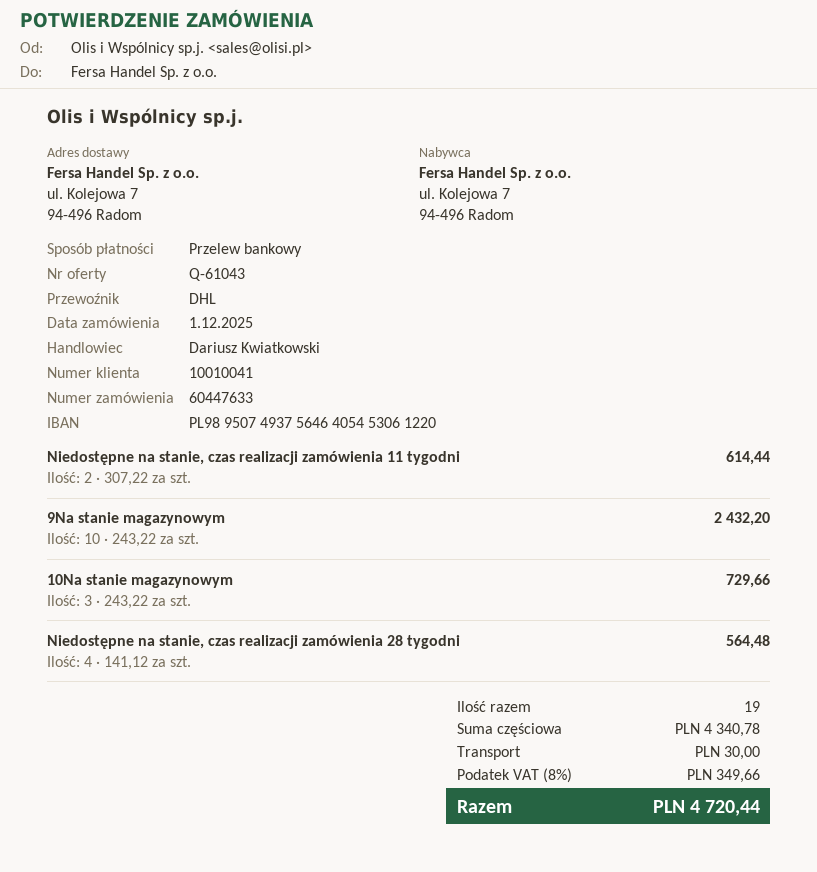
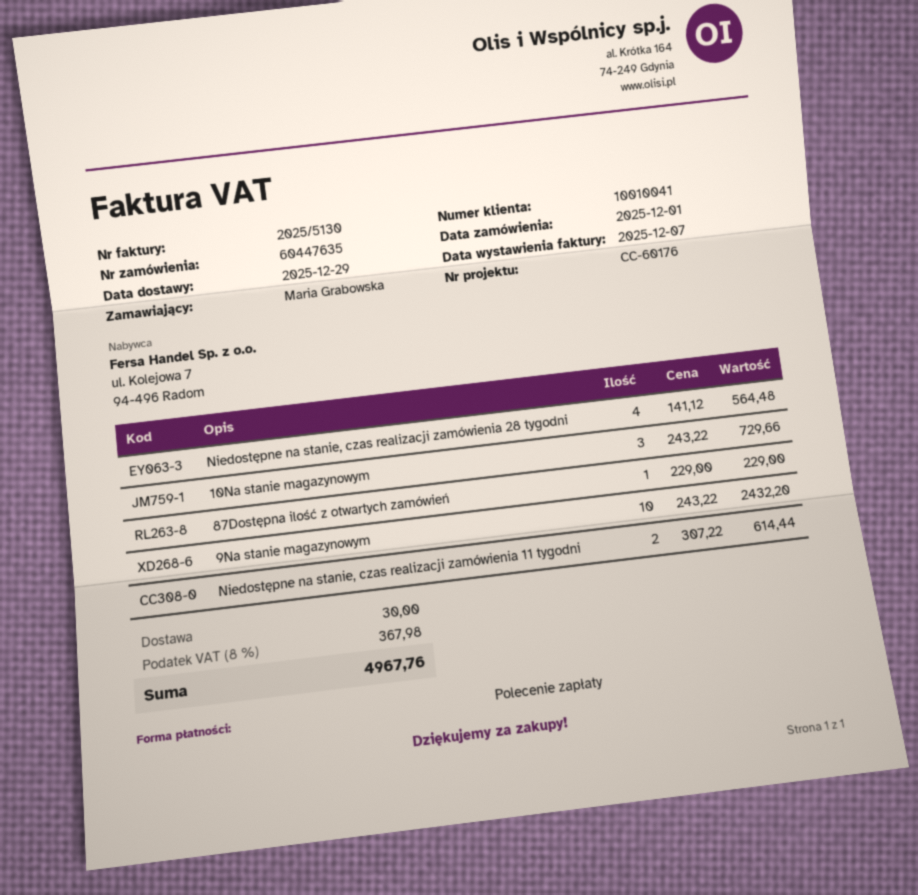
order number: 60447633 -> 60447635
payment method: bank transfer -> direct debit
87Dostępna ilość z otwartych zamówień: none -> 1 x 229.00 = 229.00
tax: 8% = 349.66 -> 8% = 367.98
total: 4720.44 -> 4967.76

